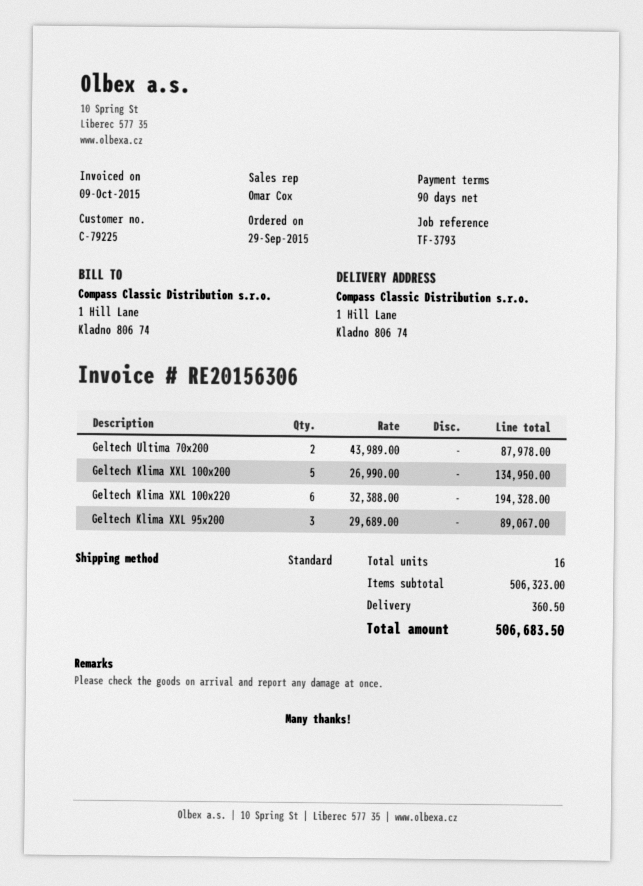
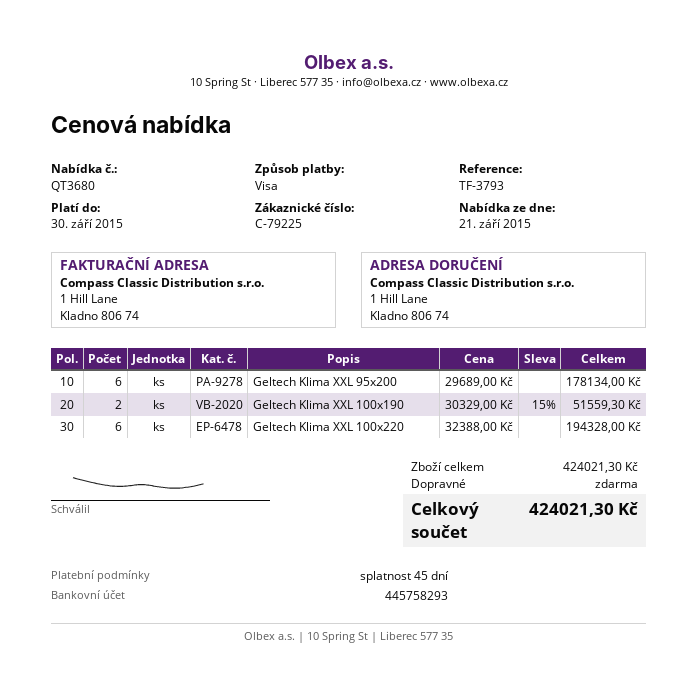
payment terms: 90 days -> 45 days
Geltech Ultima 70x200: 2 x 43989.00 = 87978.00 -> none
Geltech Klima XXL 100x200: 5 x 26990.00 = 134950.00 -> none
Geltech Klima XXL 95x200: 3 x 29689.00 = 89067.00 -> 6 x 29689.00 = 178134.00
Geltech Klima XXL 100x190: none -> 2 x 30329.00 - 15% = 51559.30
subtotal: 506323.00 -> 424021.30
shipping: 360.50 -> 0.00
total: 506683.50 -> 424021.30

